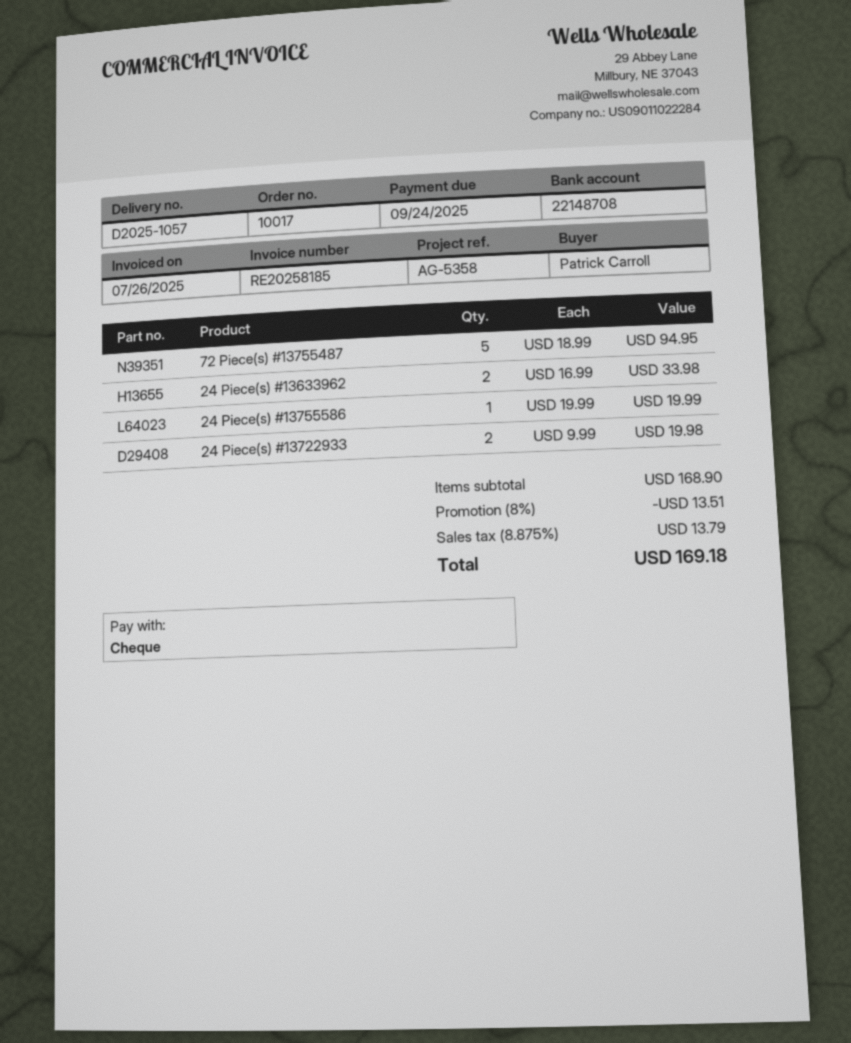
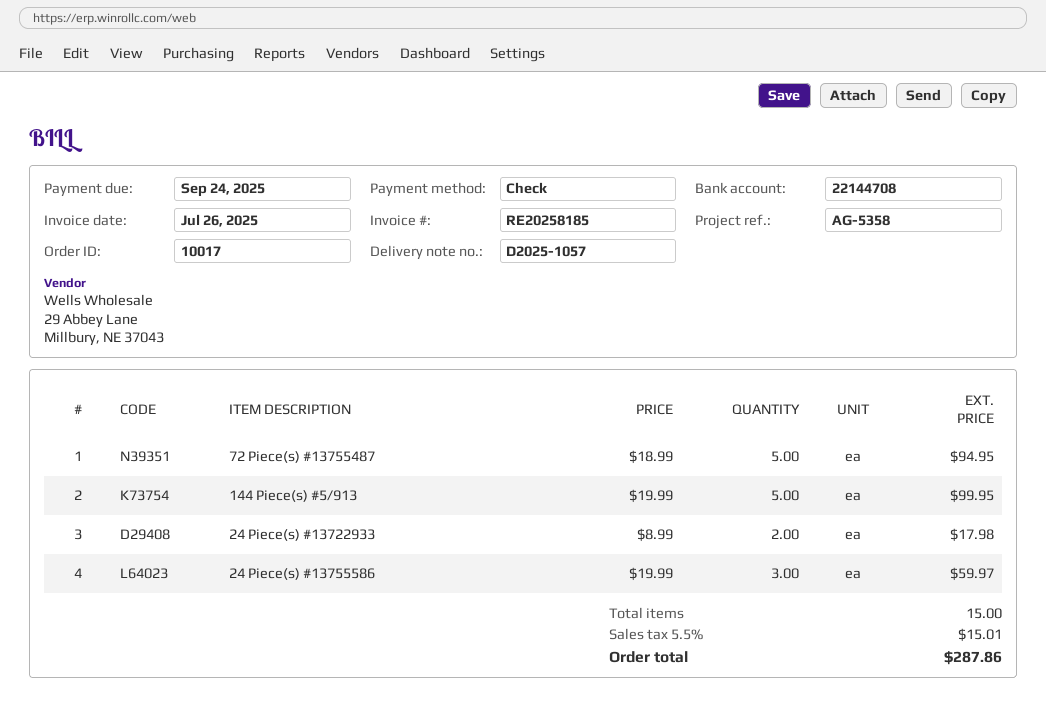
bank account: 22148708 -> 22144708
24 Piece(s) #13633962: 2 x 16.99 = 33.98 -> none
24 Piece(s) #13755586: 1 x 19.99 = 19.99 -> 3 x 19.99 = 59.97
24 Piece(s) #13722933: 2 x 9.99 = 19.98 -> 2 x 8.99 = 17.98
144 Piece(s) #5/913: none -> 5 x 19.99 = 99.95
discount: 8% = 13.51 -> none
tax: 8.875% = 13.79 -> 5.5% = 15.01
total: 169.18 -> 287.86

